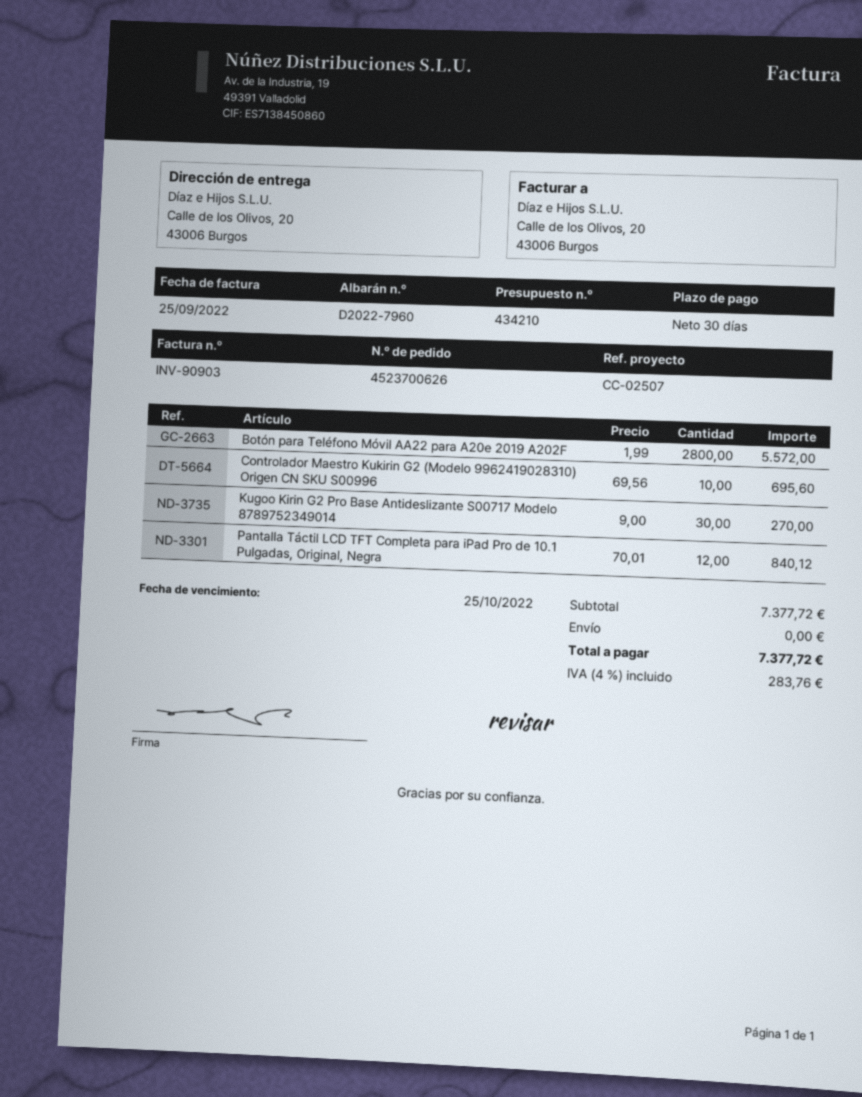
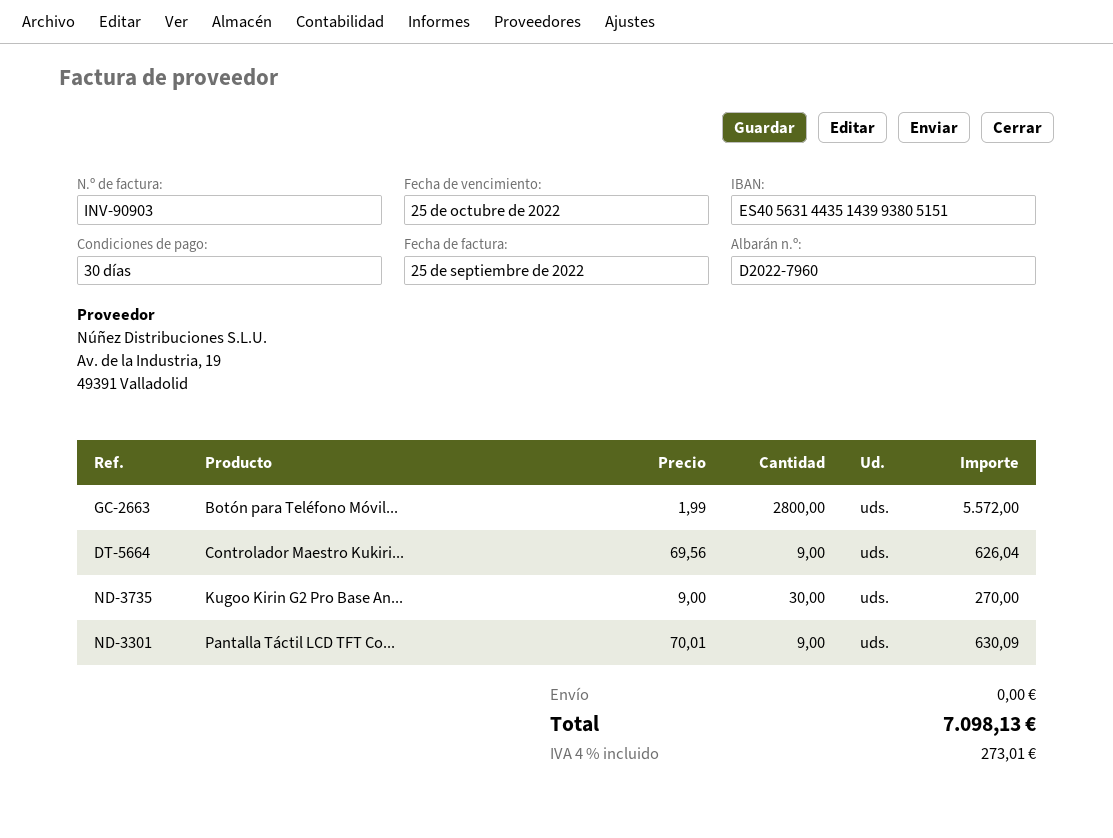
Controlador Maestro Kukirin G2 (Modelo 9962419028310) Origen CN SKU S00996: 10 x 69.56 = 695.60 -> 9 x 69.56 = 626.04
Pantalla Táctil LCD TFT Completa para iPad Pro de 10.1 Pulgadas, Original, Negra: 12 x 70.01 = 840.12 -> 9 x 70.01 = 630.09
tax: 4% = 283.76 -> 4% = 273.01
total: 7377.72 -> 7098.13

